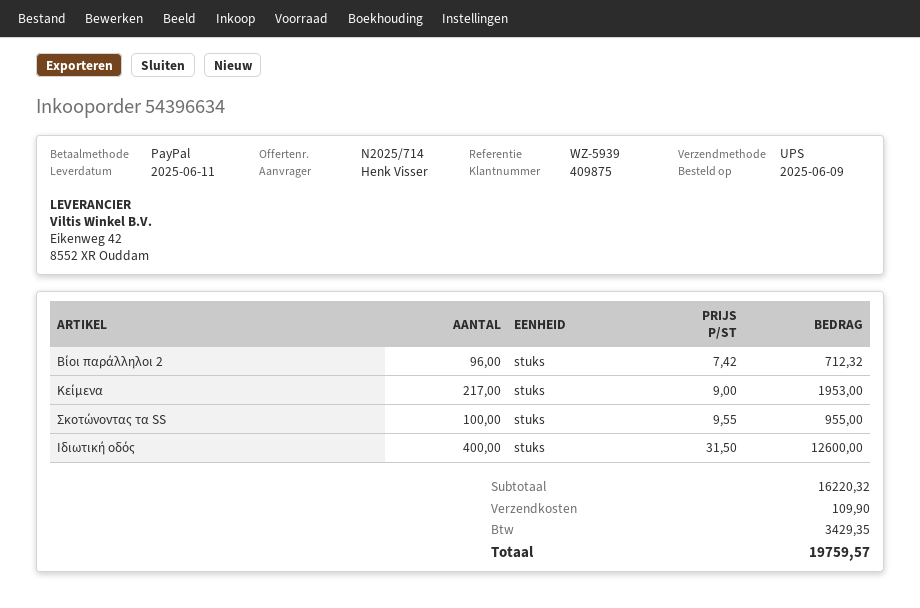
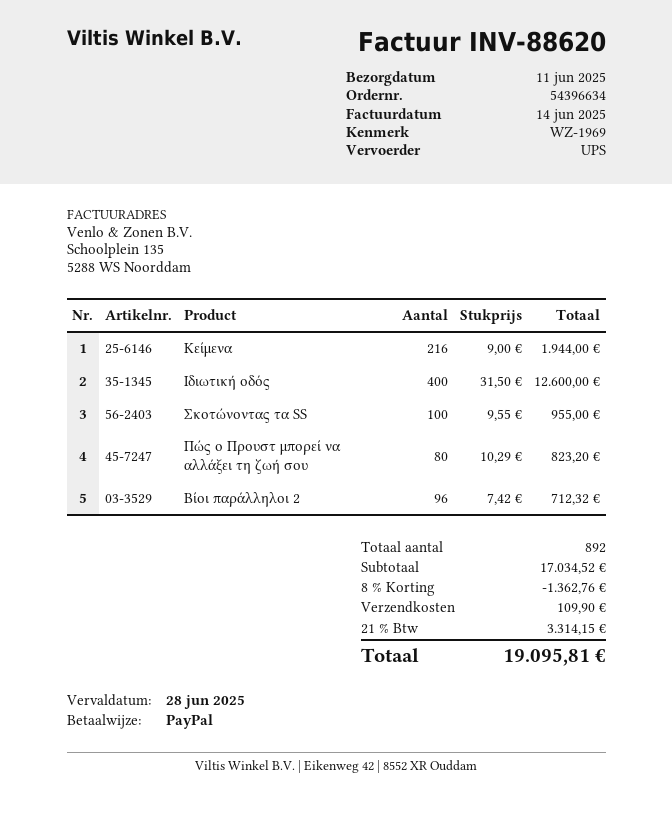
reference: WZ-5939 -> WZ-1969
Κείμενα: 217 x 9.00 = 1953.00 -> 216 x 9.00 = 1944.00
Πώς ο Προυστ μπορεί να αλλάξει τη ζωή σου: none -> 80 x 10.29 = 823.20
subtotal: 16220.32 -> 17034.52
discount: none -> 8% = 1362.76
tax: 3429.35 -> 3314.15
total: 19759.57 -> 19095.81

